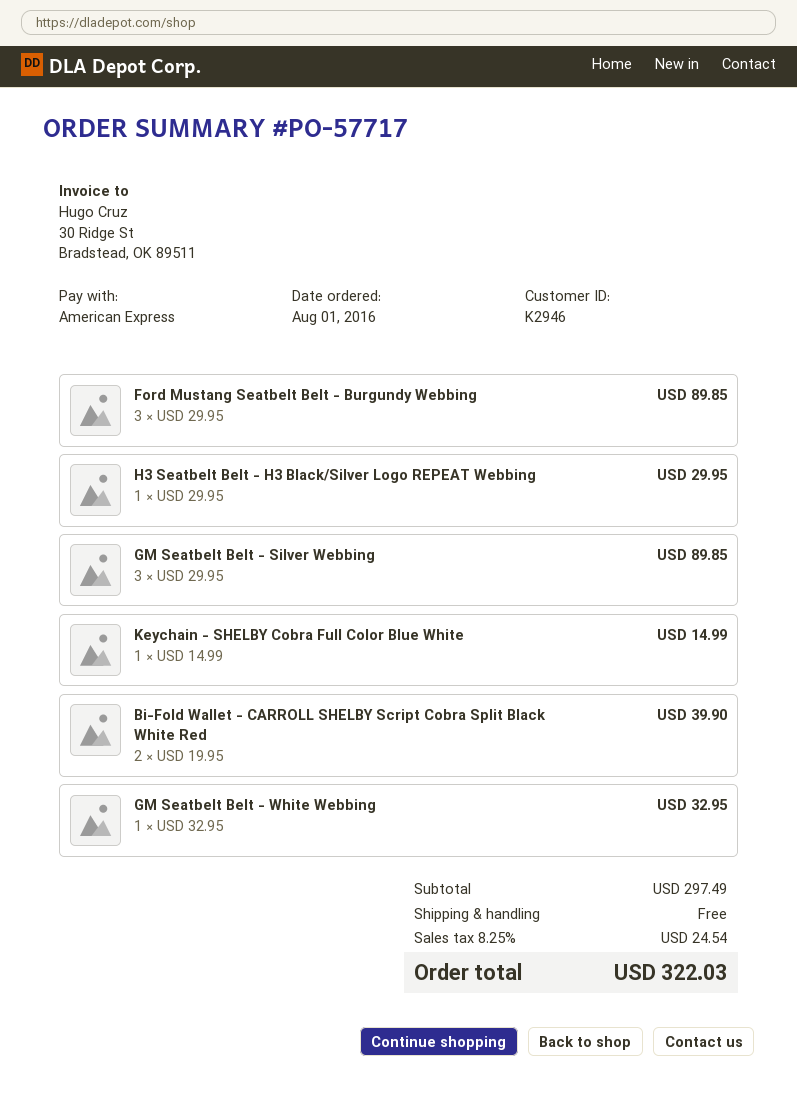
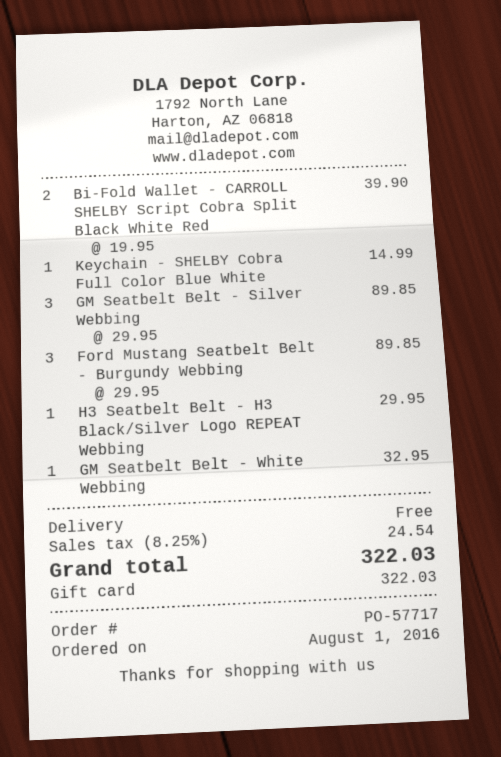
payment method: American Express -> gift card

